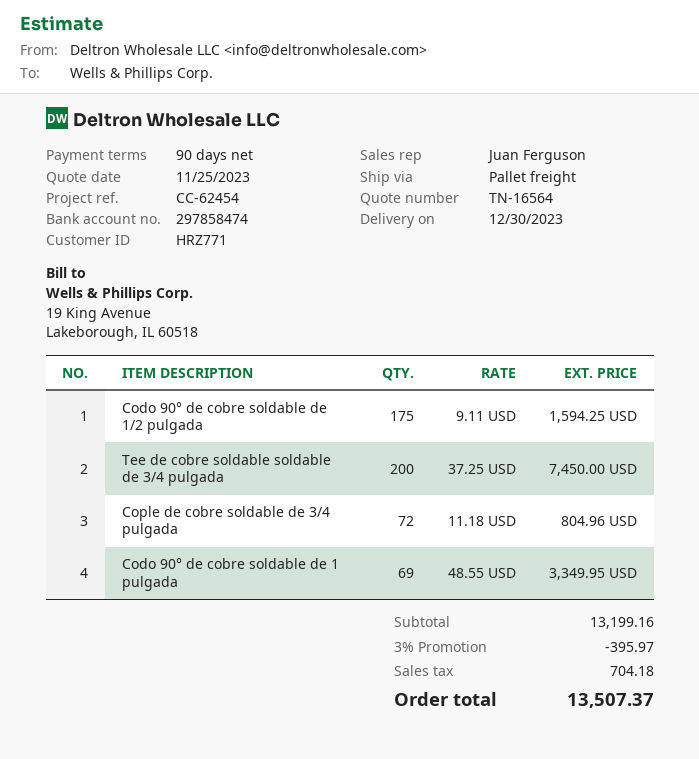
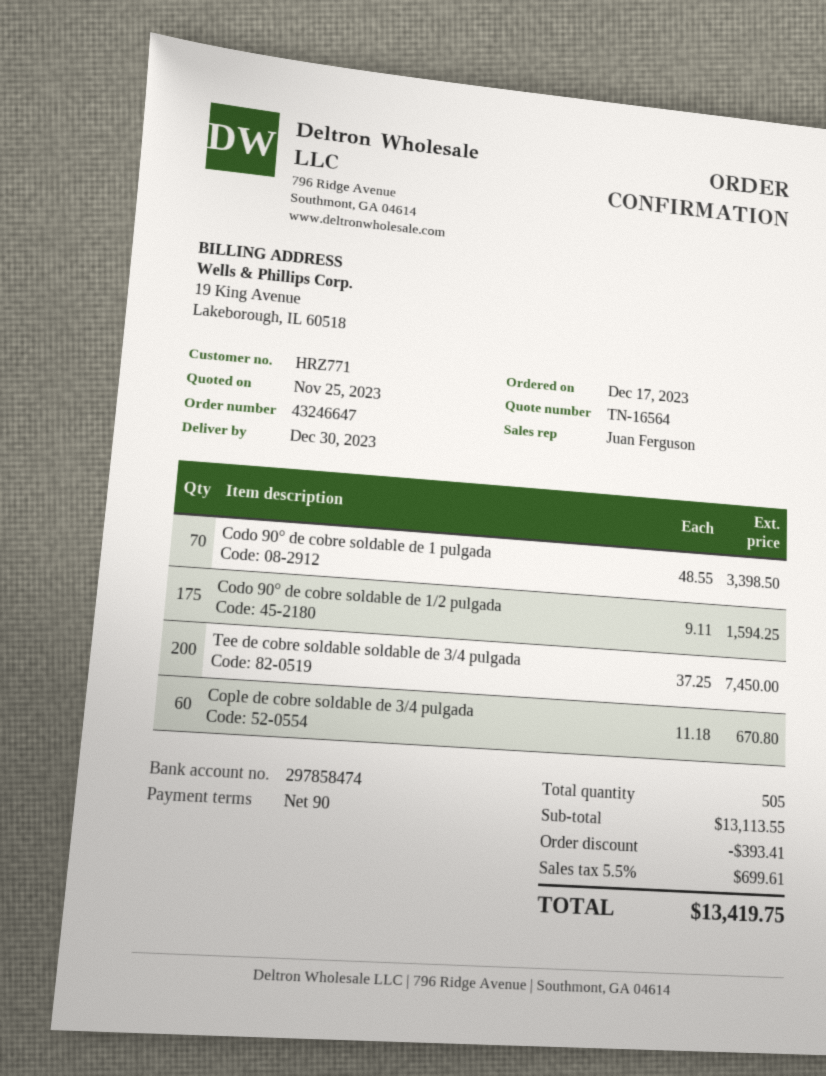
Cople de cobre soldable de 3/4 pulgada: 72 x 11.18 = 804.96 -> 60 x 11.18 = 670.80
Codo 90° de cobre soldable de 1 pulgada: 69 x 48.55 = 3349.95 -> 70 x 48.55 = 3398.50
subtotal: 13199.16 -> 13113.55
discount: 395.97 -> 393.41
tax: 704.18 -> 699.61
total: 13507.37 -> 13419.75

